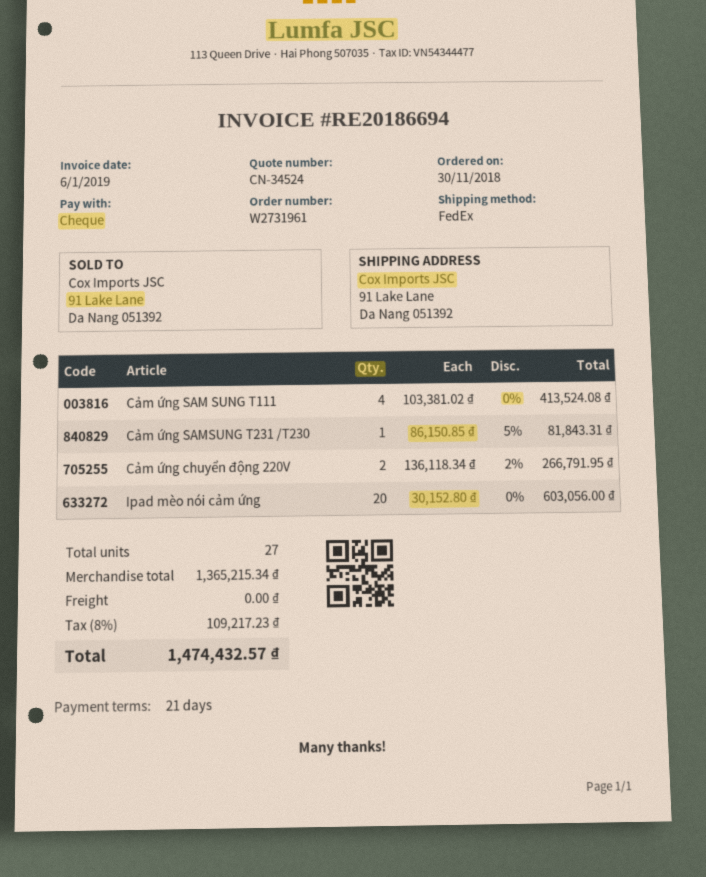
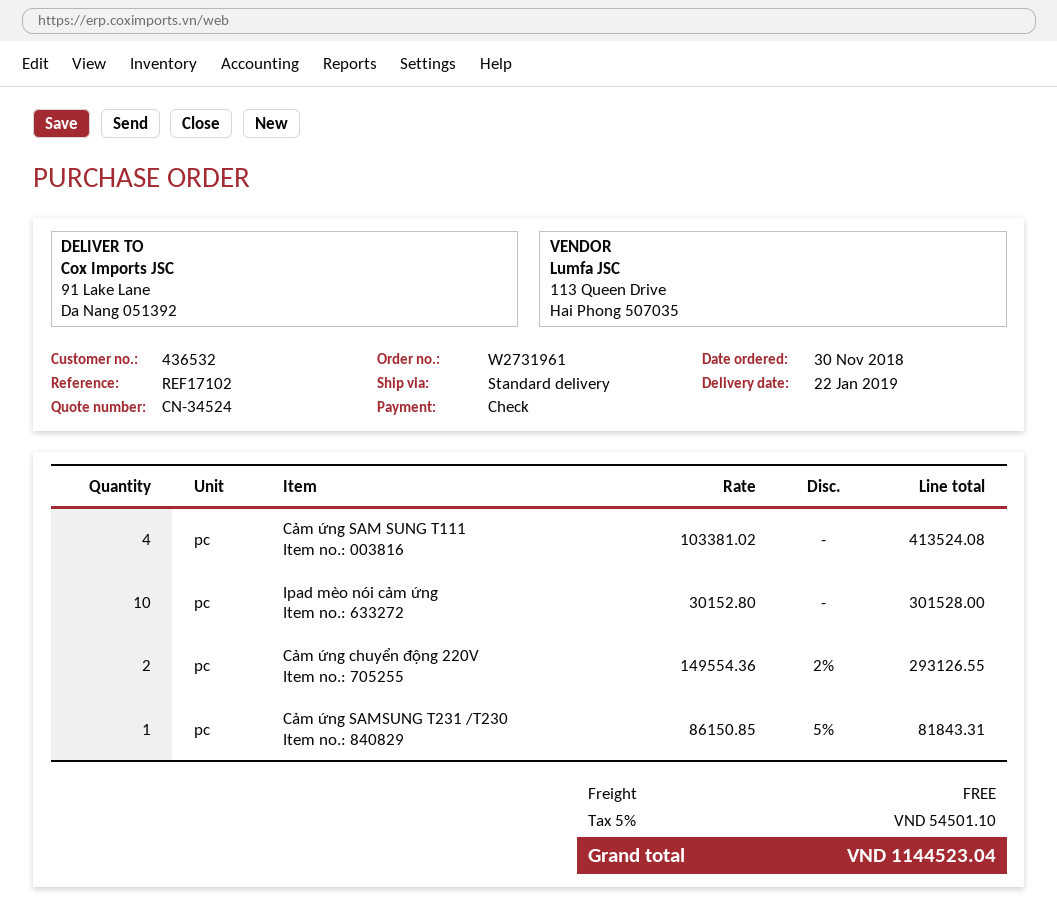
shipping method: FedEx -> standard
Cảm ứng chuyển động 220V: 2 x 136118.34 - 2% = 266791.95 -> 2 x 149554.36 - 2% = 293126.55
Ipad mèo nói cảm ứng: 20 x 30152.80 = 603056.00 -> 10 x 30152.80 = 301528.00
tax: 8% = 109217.23 -> 5% = 54501.10
total: 1474432.57 -> 1144523.04

